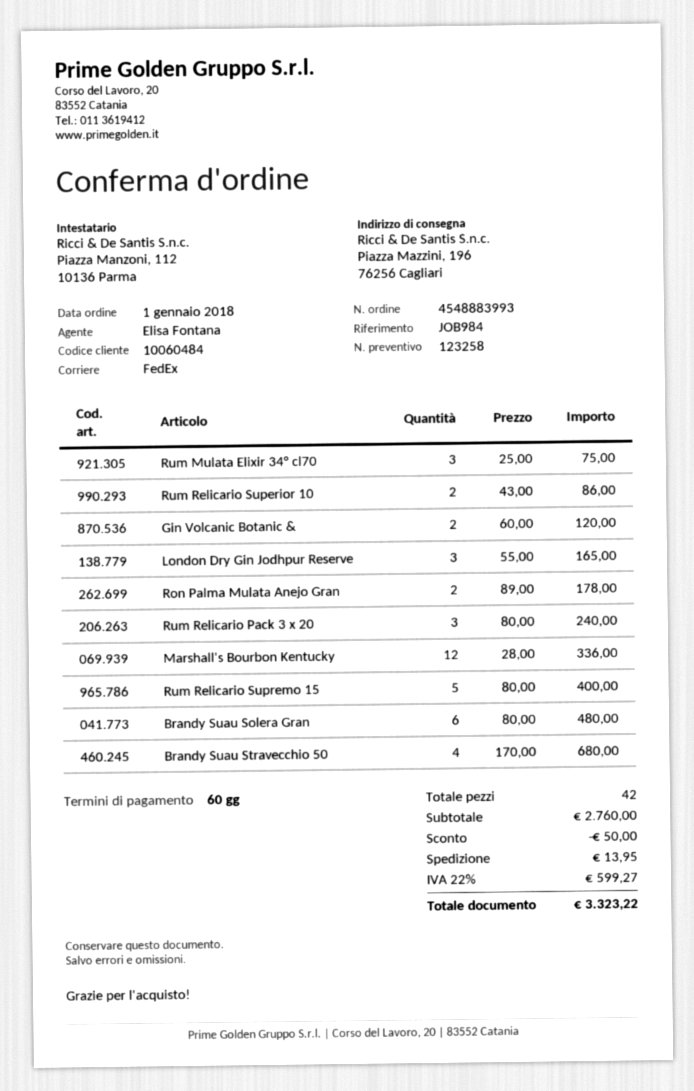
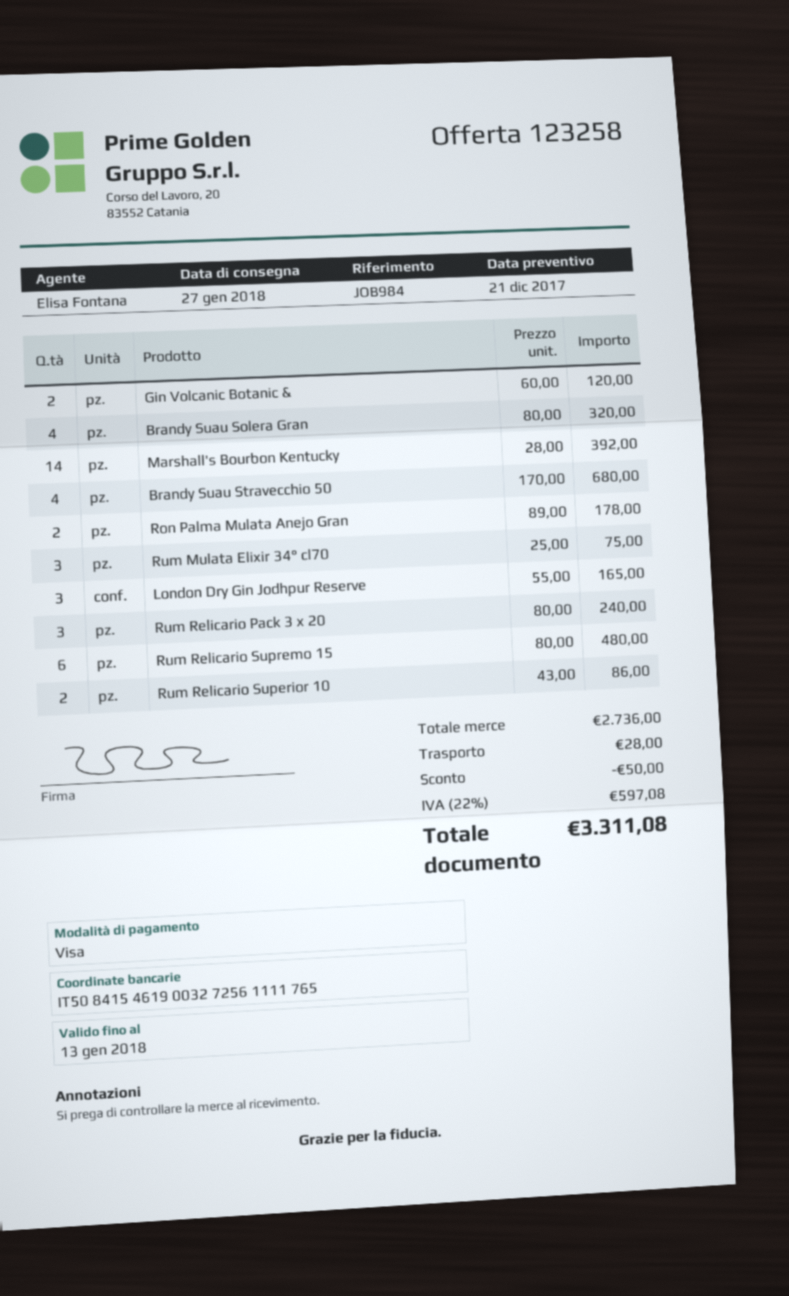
Marshall's Bourbon Kentucky: 12 x 28.00 = 336.00 -> 14 x 28.00 = 392.00
Rum Relicario Supremo 15: 5 x 80.00 = 400.00 -> 6 x 80.00 = 480.00
Brandy Suau Solera Gran: 6 x 80.00 = 480.00 -> 4 x 80.00 = 320.00
subtotal: 2760.00 -> 2736.00
shipping: 13.95 -> 28.00
tax: 22% = 599.27 -> 22% = 597.08
total: 3323.22 -> 3311.08

